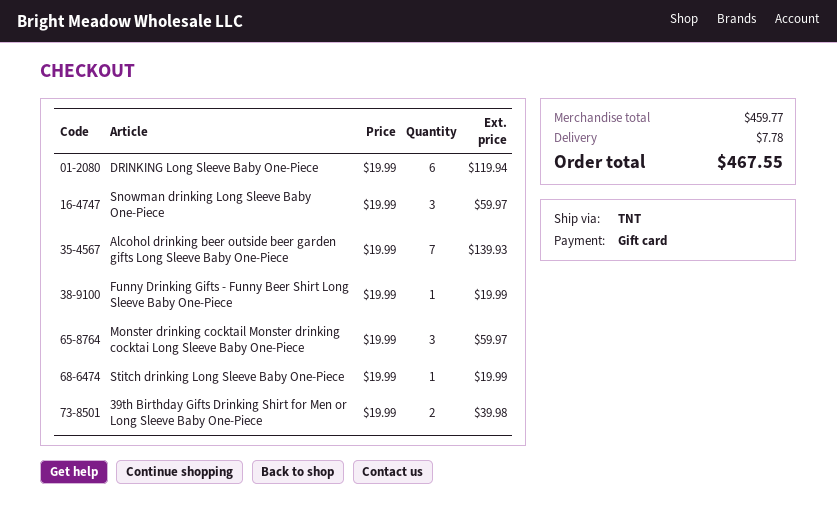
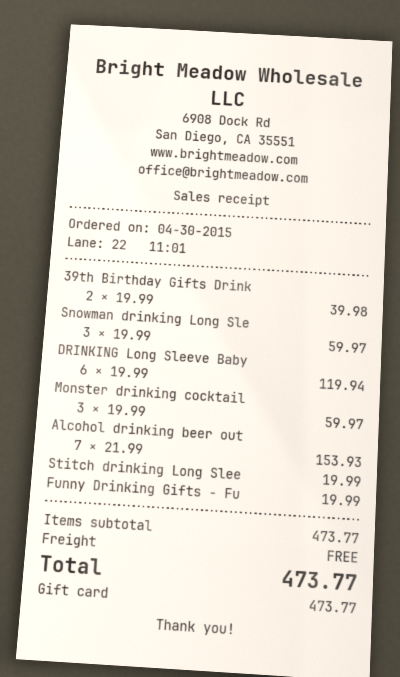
Alcohol drinking beer outside beer garden gifts Long Sleeve Baby One-Piece: 7 x 19.99 = 139.93 -> 7 x 21.99 = 153.93
subtotal: 459.77 -> 473.77
shipping: 7.78 -> 0.00
total: 467.55 -> 473.77

